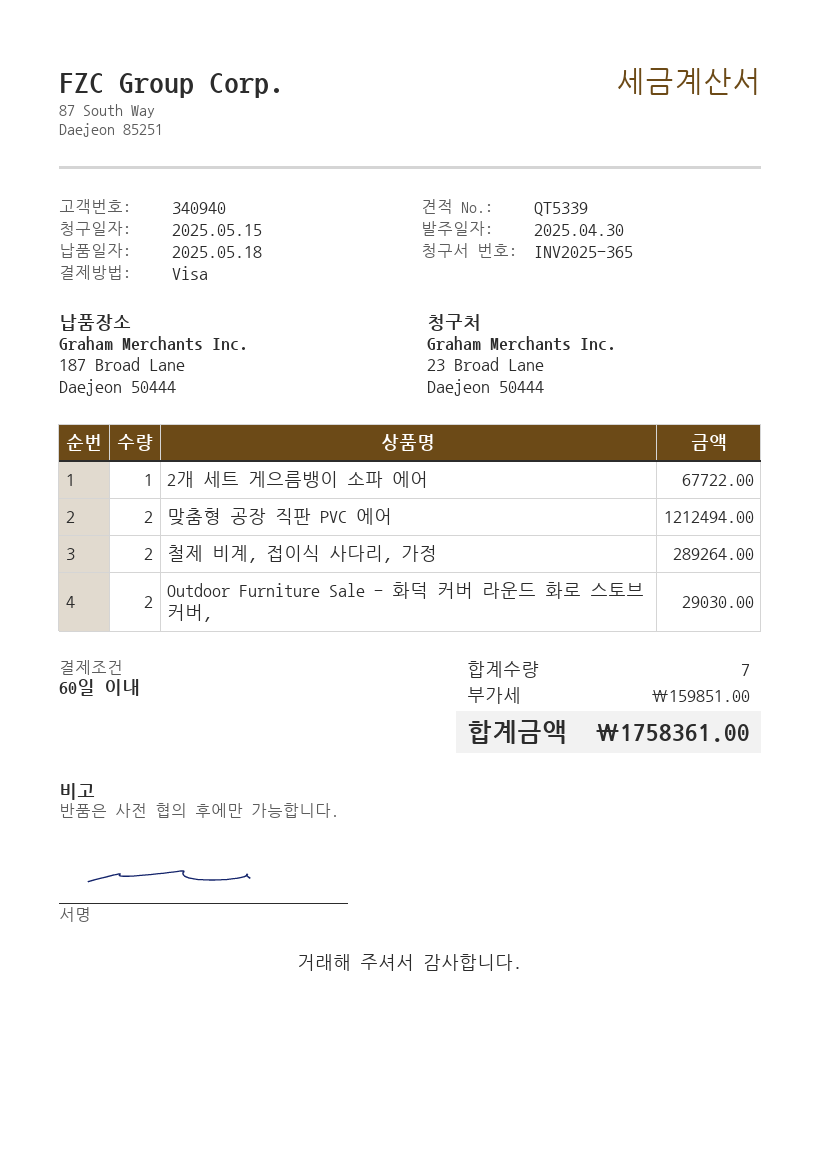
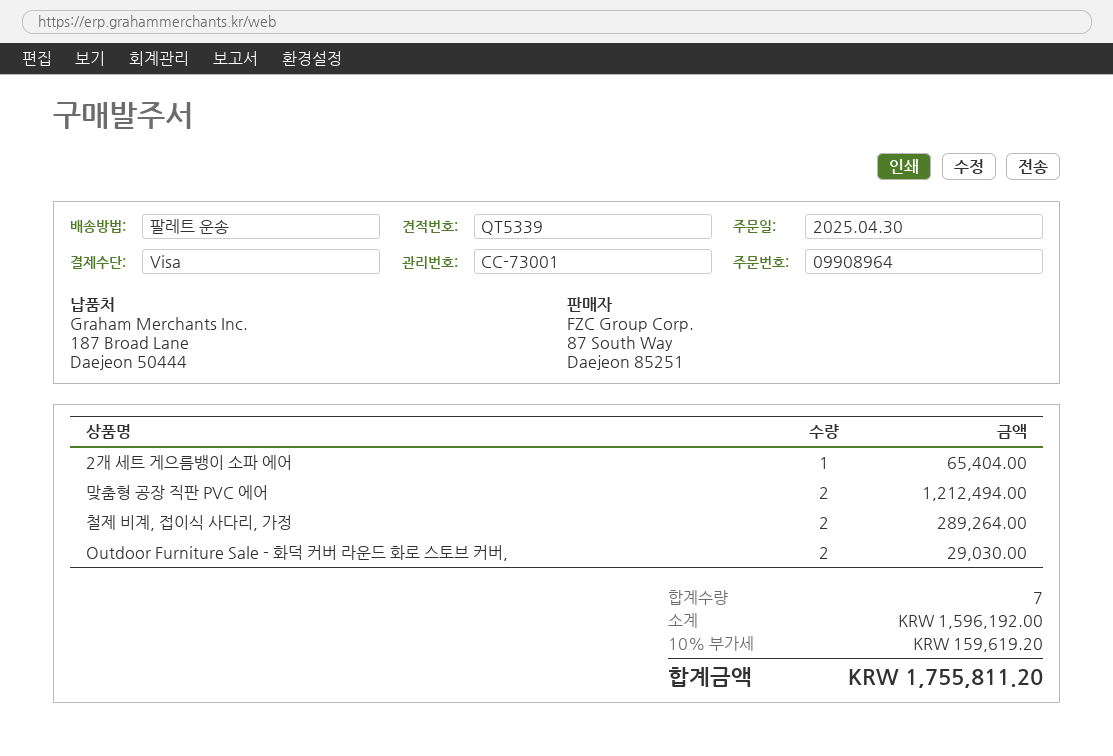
2개 세트 게으름뱅이 소파 에어: 1 for 67722.00 -> 1 for 65404.00
tax: 159851.00 -> 159619.20
total: 1758361.00 -> 1755811.20

